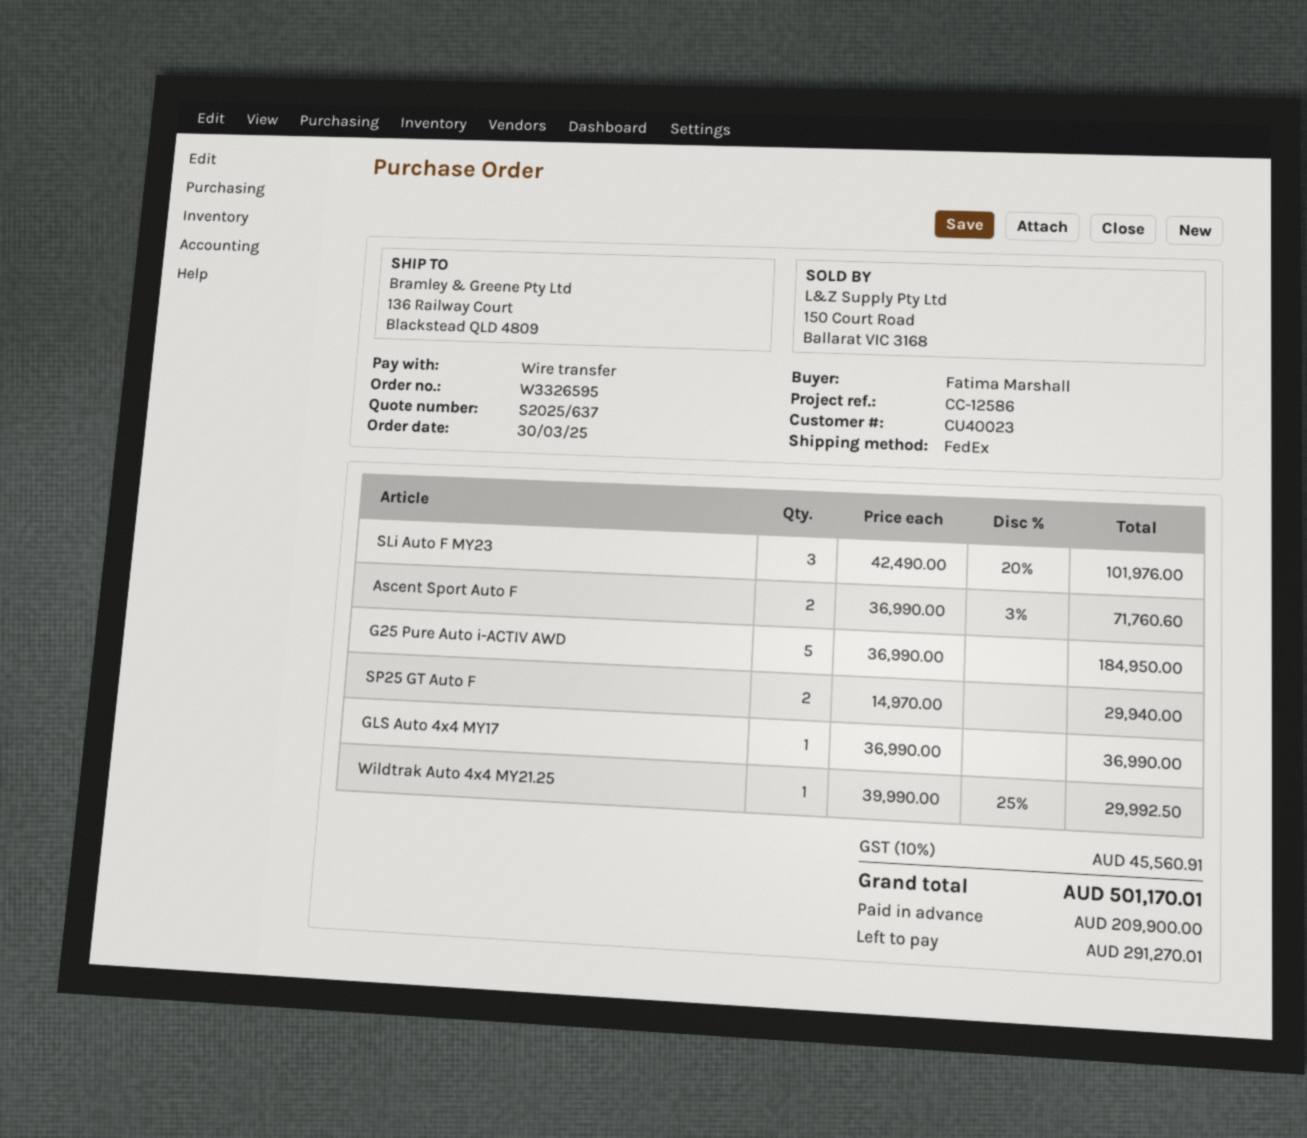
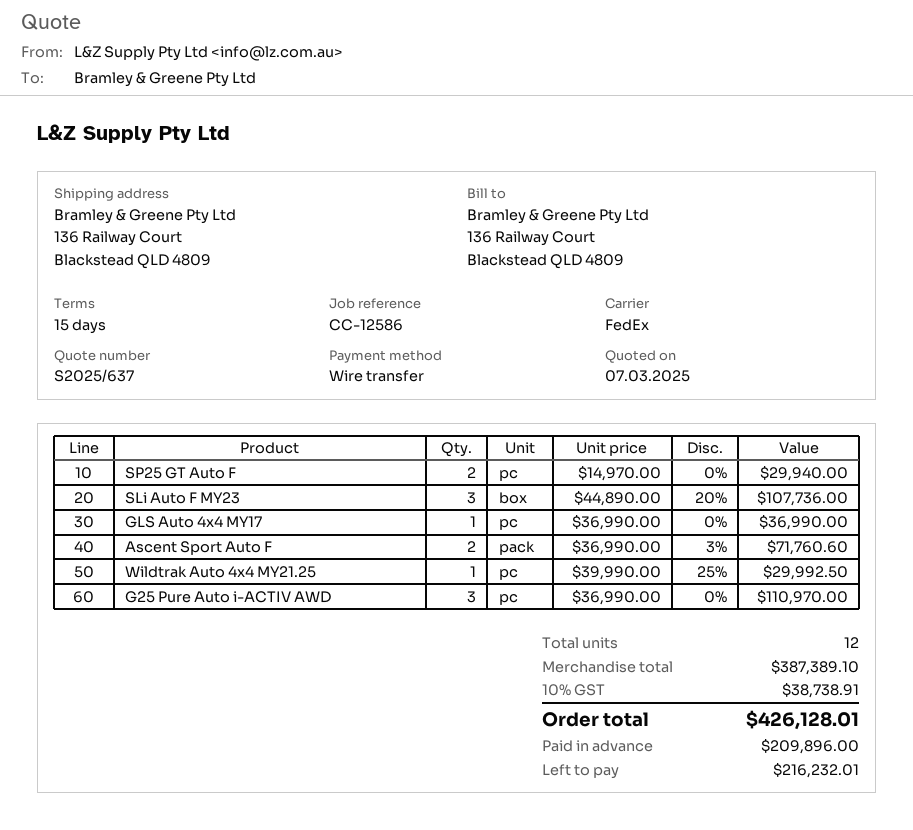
SLi Auto F MY23: 3 x 42490.00 - 20% = 101976.00 -> 3 x 44890.00 - 20% = 107736.00
G25 Pure Auto i-ACTIV AWD: 5 x 36990.00 = 184950.00 -> 3 x 36990.00 = 110970.00
tax: 10% = 45560.91 -> 10% = 38738.91
total: 501170.01 -> 426128.01
deposit: 209900.00 -> 209896.00
balance: 291270.01 -> 216232.01

